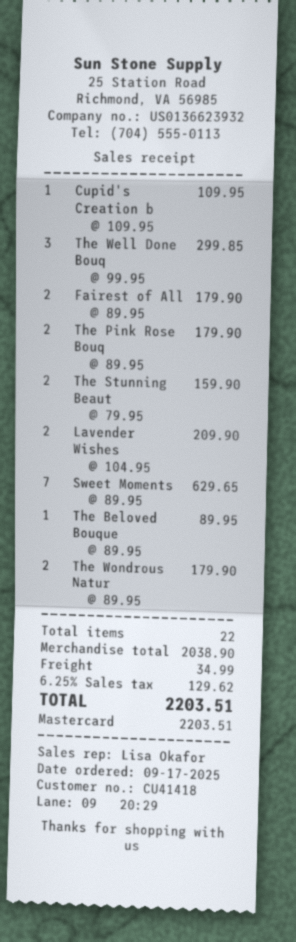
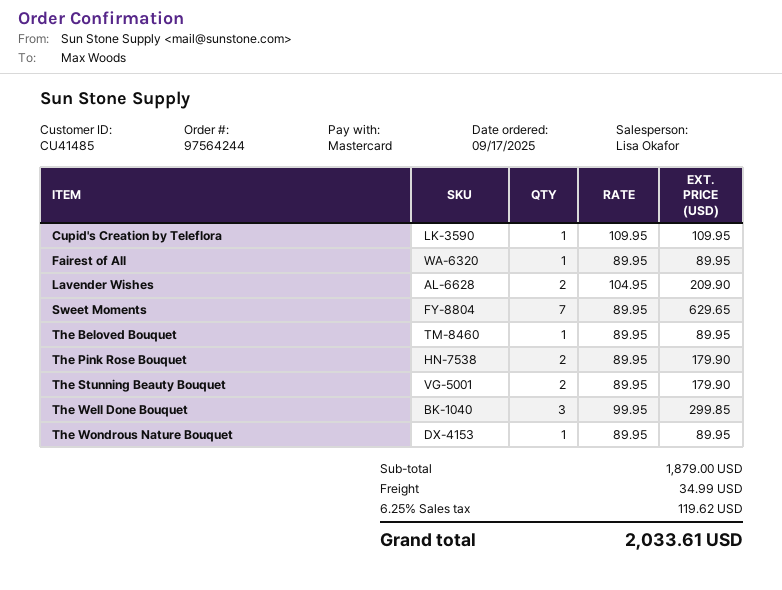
customer number: CU41418 -> CU41485
Fairest of All: 2 x 89.95 = 179.90 -> 1 x 89.95 = 89.95
The Stunning Beaut: 2 x 79.95 = 159.90 -> 2 x 89.95 = 179.90
The Wondrous Natur: 2 x 89.95 = 179.90 -> 1 x 89.95 = 89.95
subtotal: 2038.90 -> 1879.00
tax: 6.25% = 129.62 -> 6.25% = 119.62
total: 2203.51 -> 2033.61

